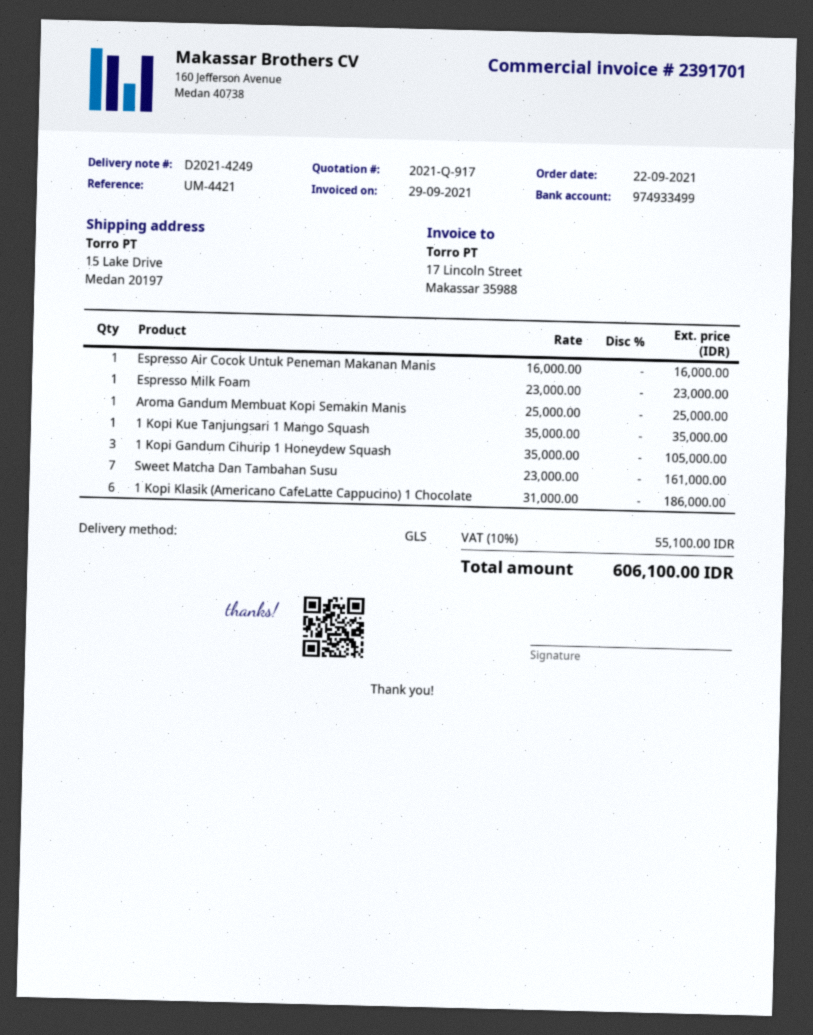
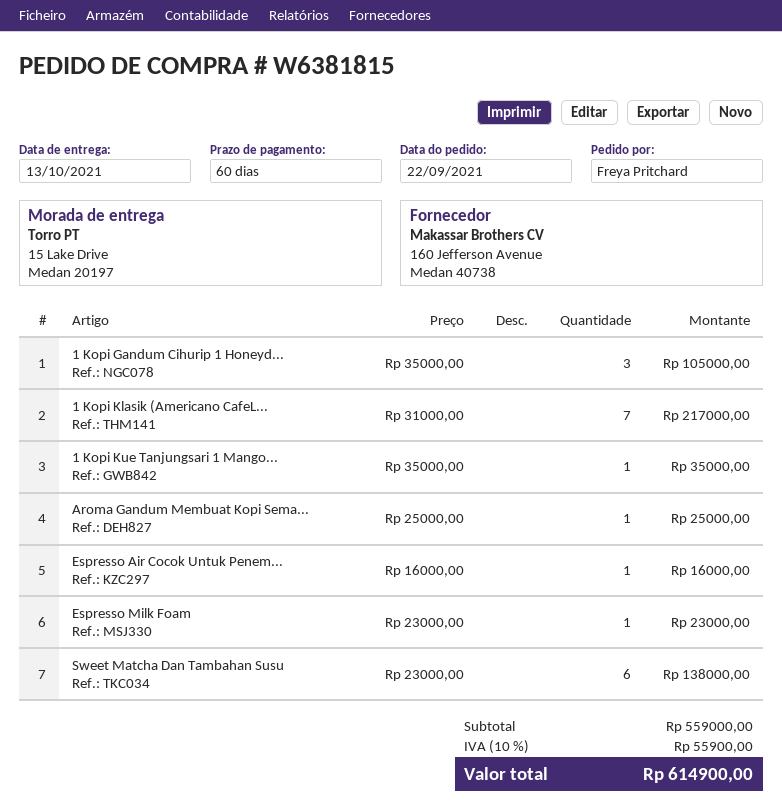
Sweet Matcha Dan Tambahan Susu: 7 x 23000.00 = 161000.00 -> 6 x 23000.00 = 138000.00
1 Kopi Klasik (Americano CafeLatte Cappucino) 1 Chocolate: 6 x 31000.00 = 186000.00 -> 7 x 31000.00 = 217000.00
tax: 10% = 55100.00 -> 10% = 55900.00
total: 606100.00 -> 614900.00

